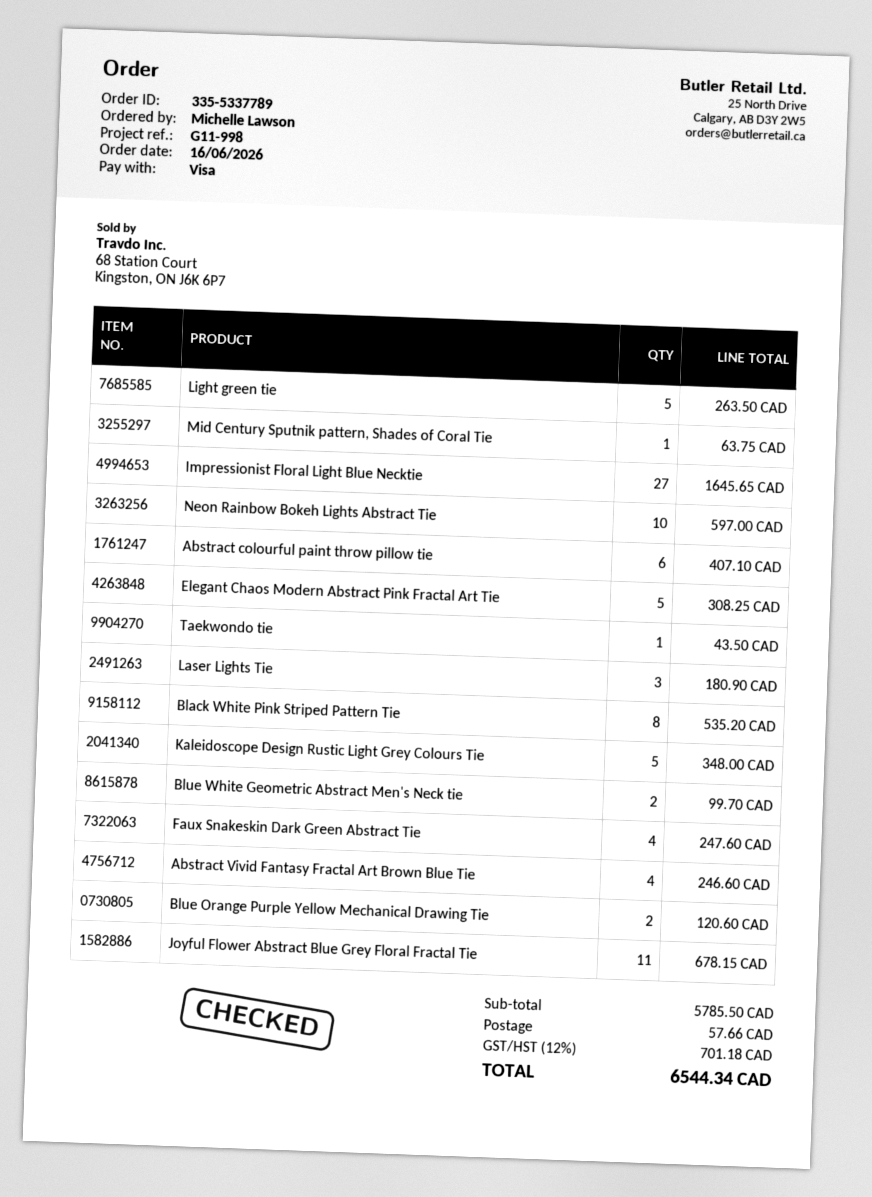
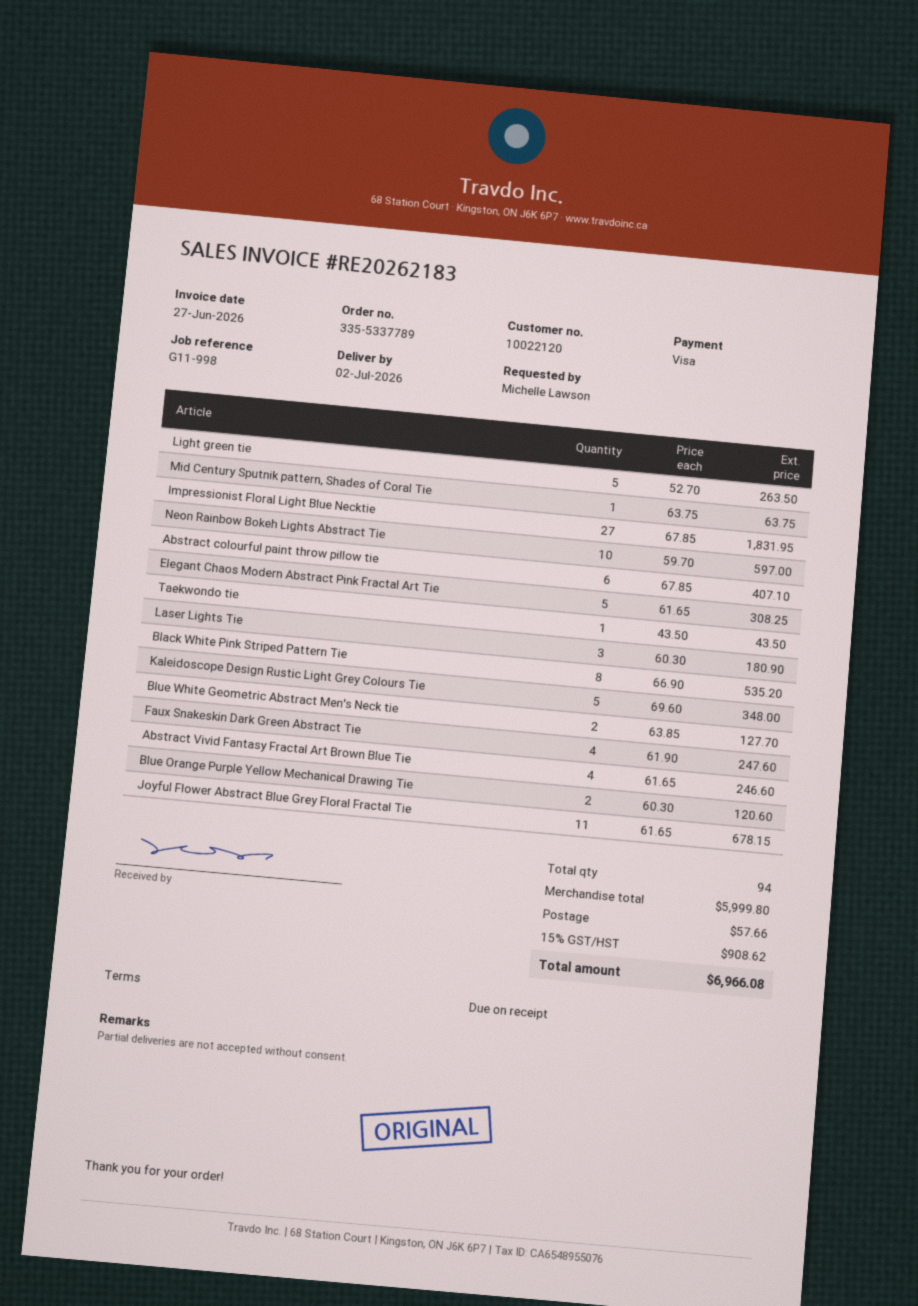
Impressionist Floral Light Blue Necktie: 27 for 1645.65 -> 27 for 1831.95
Blue White Geometric Abstract Men's Neck tie: 2 for 99.70 -> 2 for 127.70
subtotal: 5785.50 -> 5999.80
tax: 12% = 701.18 -> 15% = 908.62
total: 6544.34 -> 6966.08

